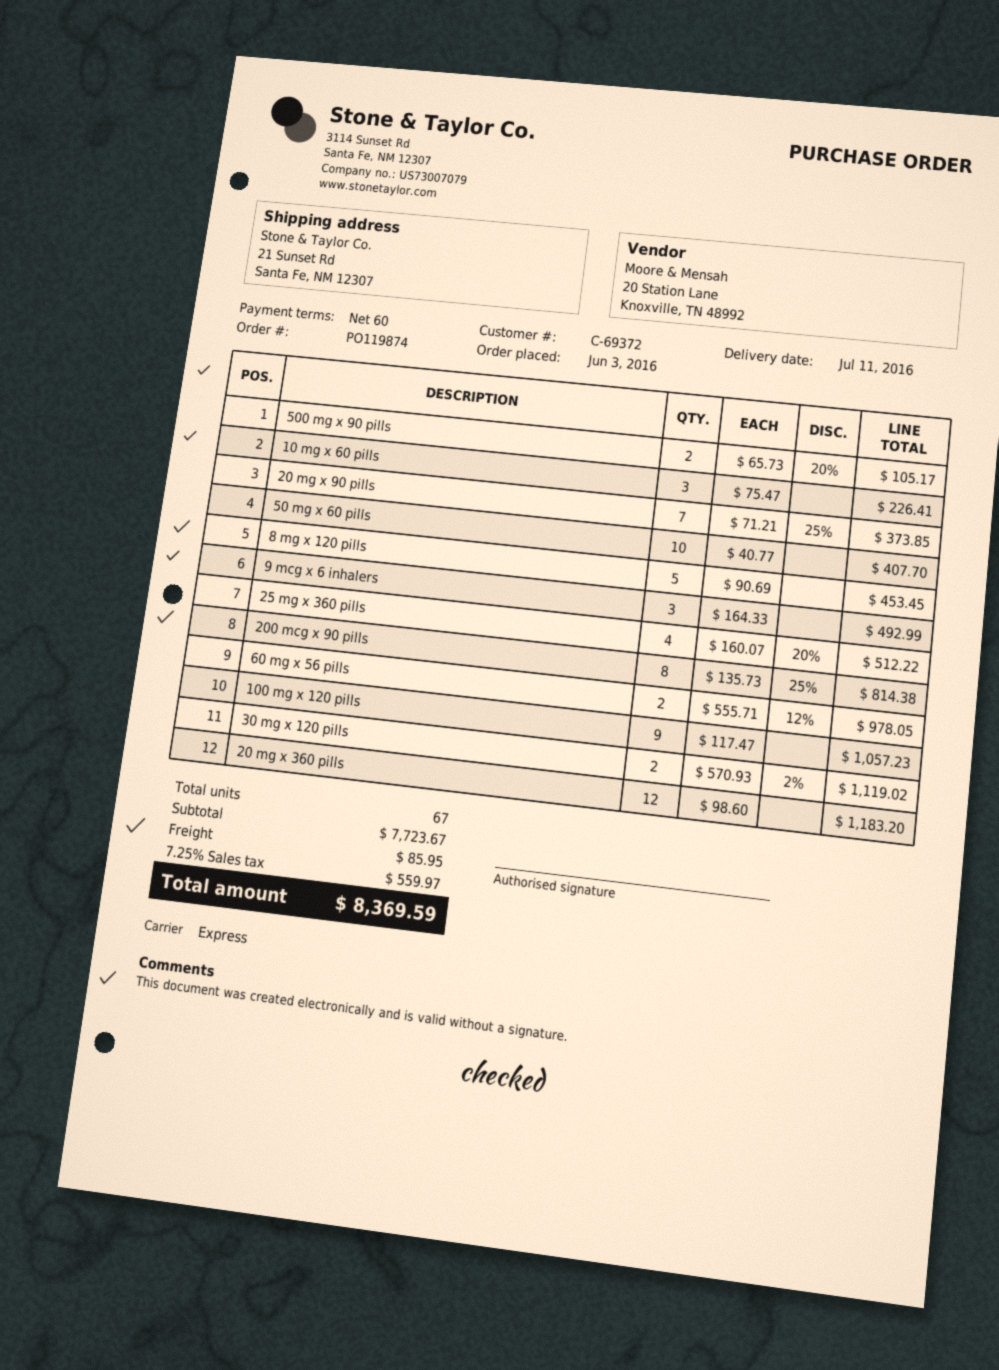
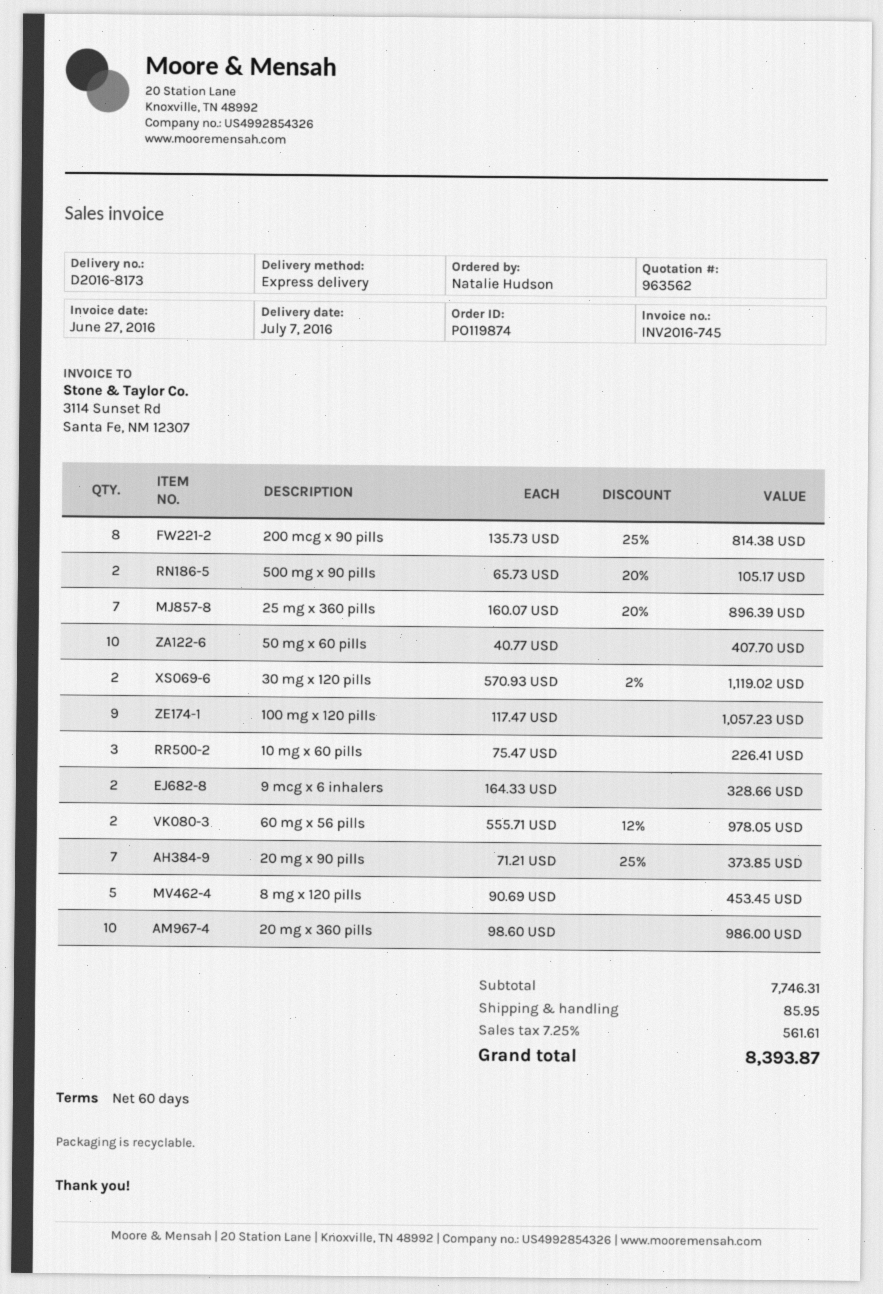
delivery date: 2016-07-11 -> 2016-07-07
9 mcg x 6 inhalers: 3 x 164.33 = 492.99 -> 2 x 164.33 = 328.66
25 mg x 360 pills: 4 x 160.07 - 20% = 512.22 -> 7 x 160.07 - 20% = 896.39
20 mg x 360 pills: 12 x 98.60 = 1183.20 -> 10 x 98.60 = 986.00
subtotal: 7723.67 -> 7746.31
tax: 7.25% = 559.97 -> 7.25% = 561.61
total: 8369.59 -> 8393.87

